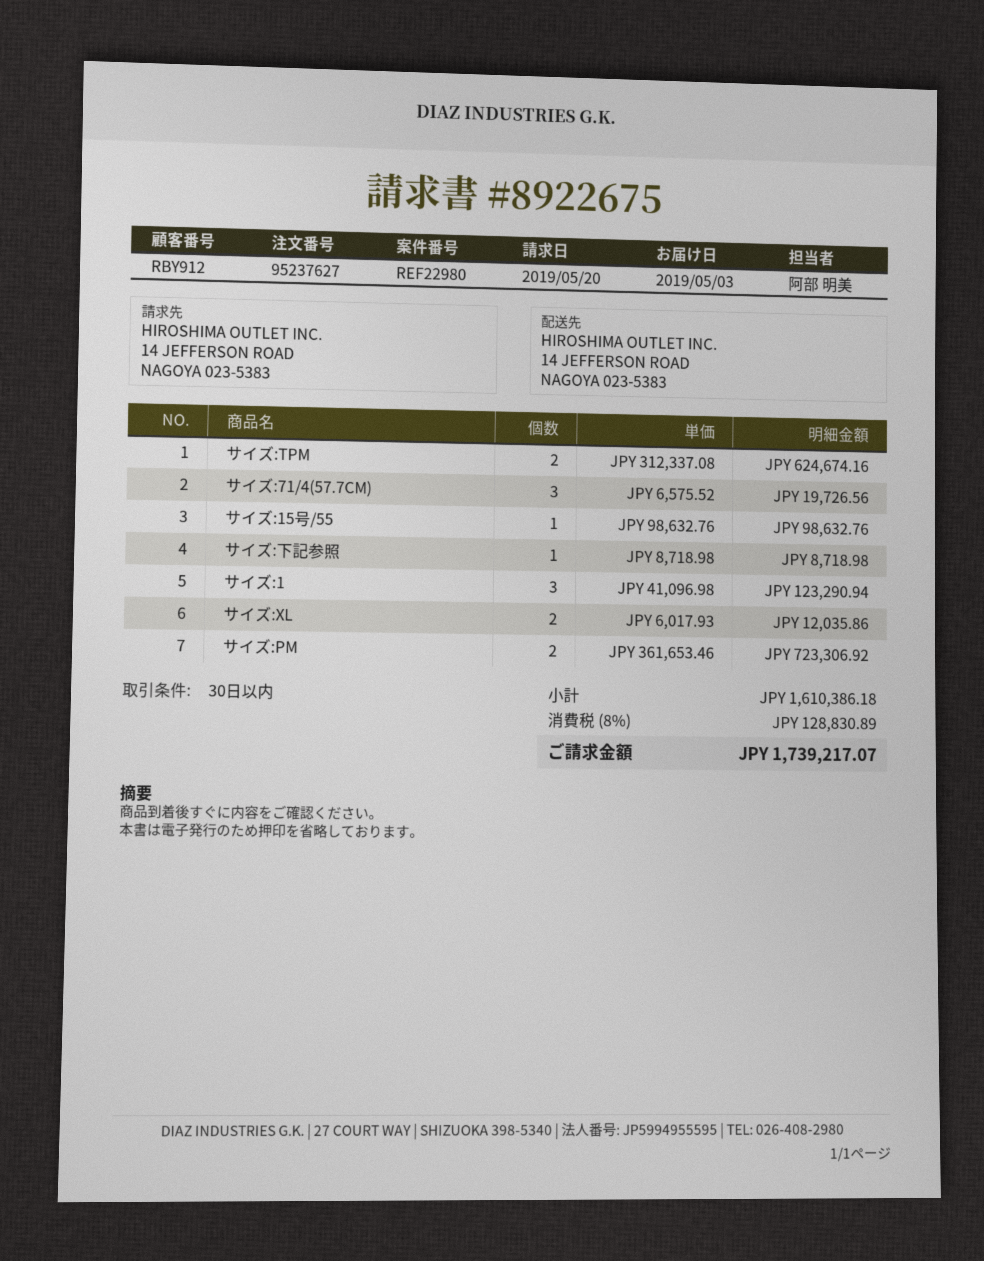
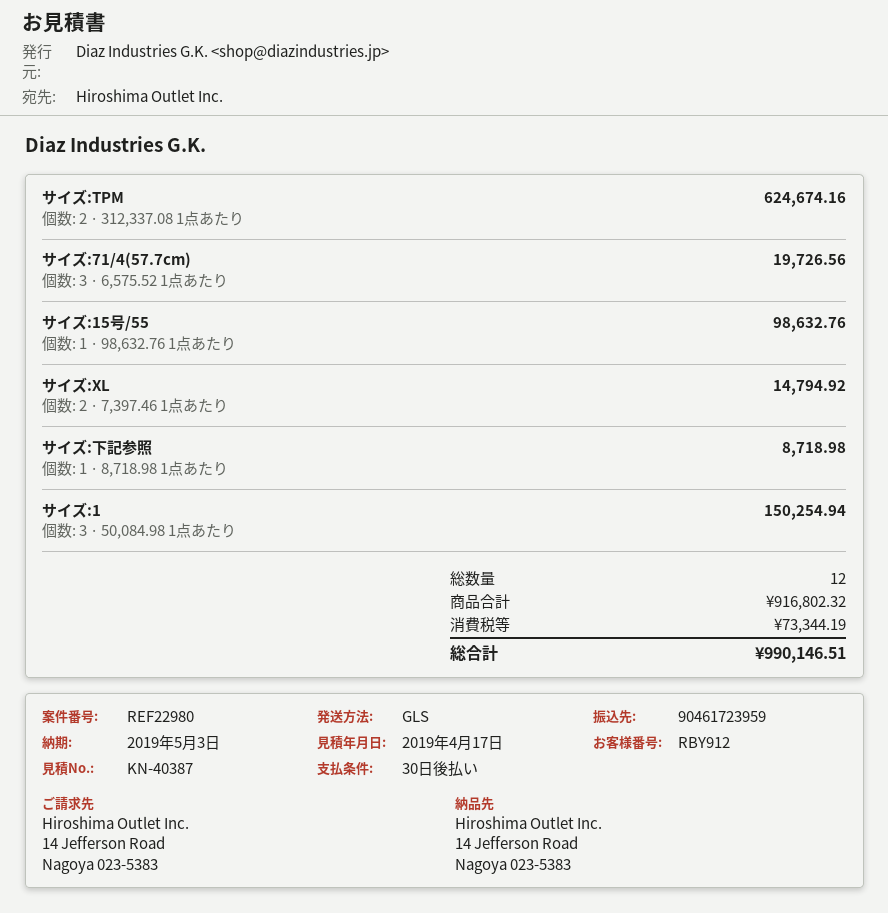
サイズ:1: 3 x 41096.98 = 123290.94 -> 3 x 50084.98 = 150254.94
サイズ:XL: 2 x 6017.93 = 12035.86 -> 2 x 7397.46 = 14794.92
サイズ:PM: 2 x 361653.46 = 723306.92 -> none
subtotal: 1610386.18 -> 916802.32
tax: 128830.89 -> 73344.19
total: 1739217.07 -> 990146.51

